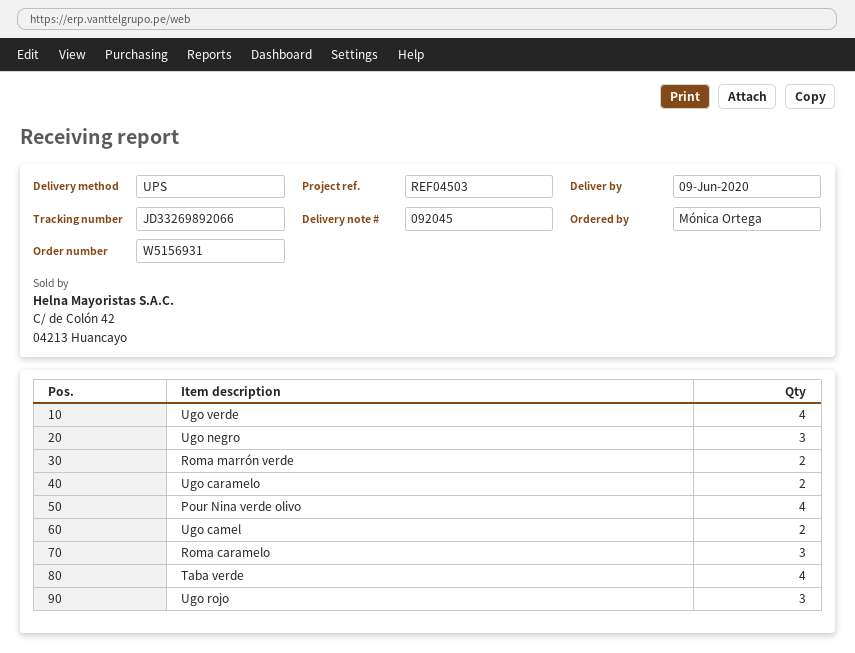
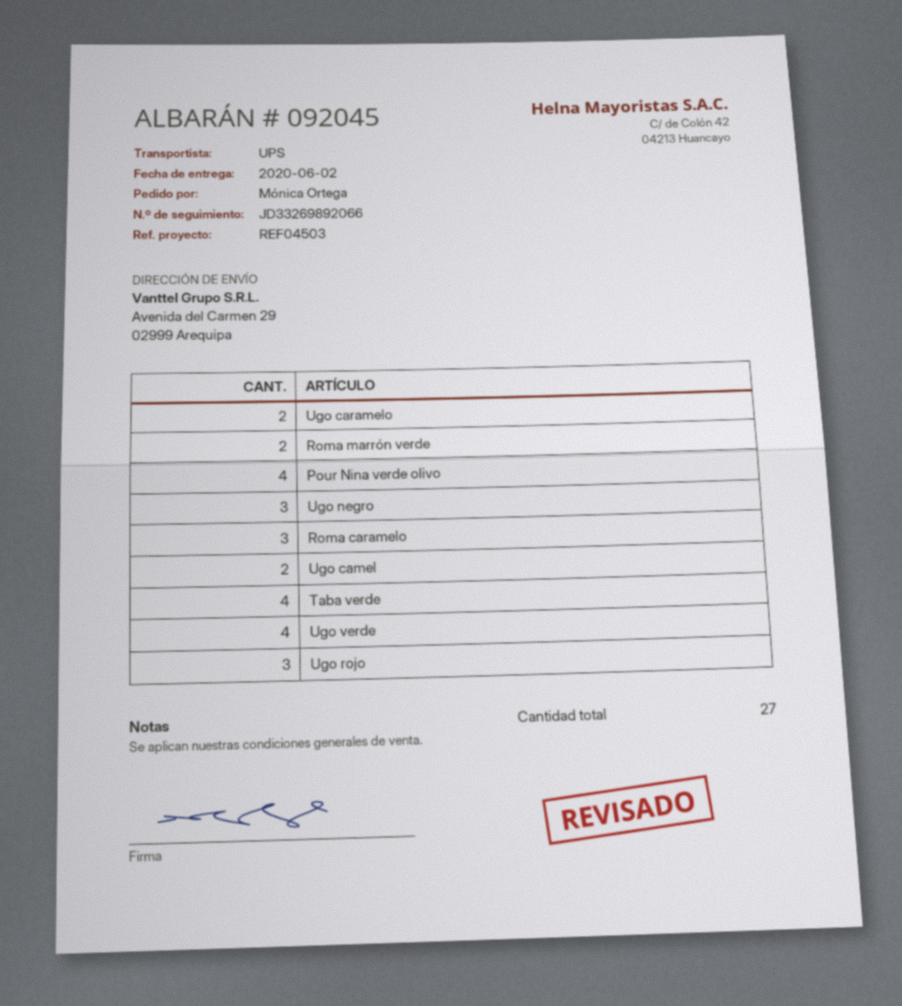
delivery date: 2020-06-09 -> 2020-06-02

